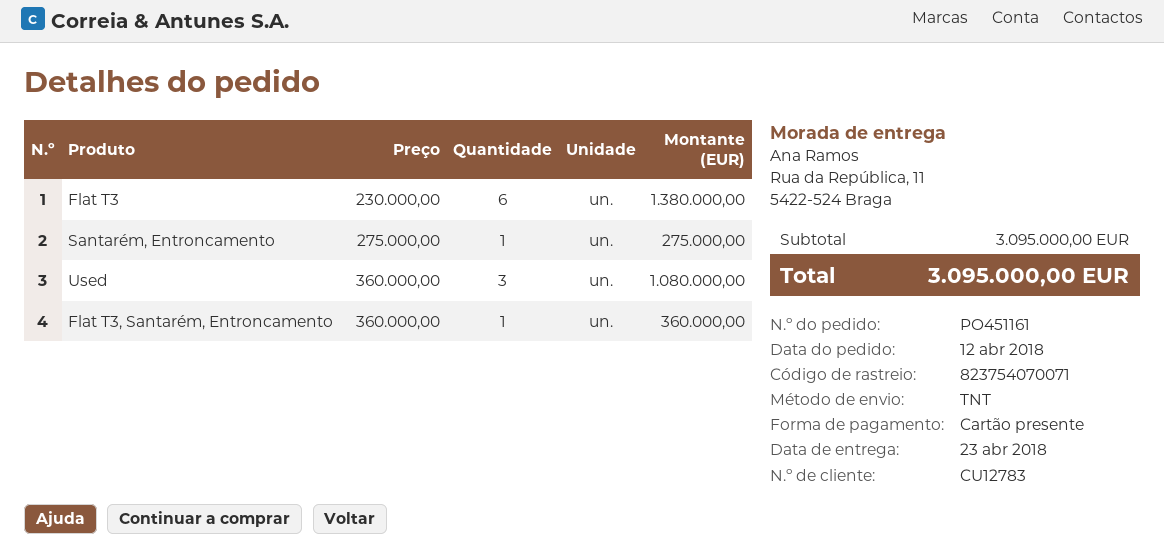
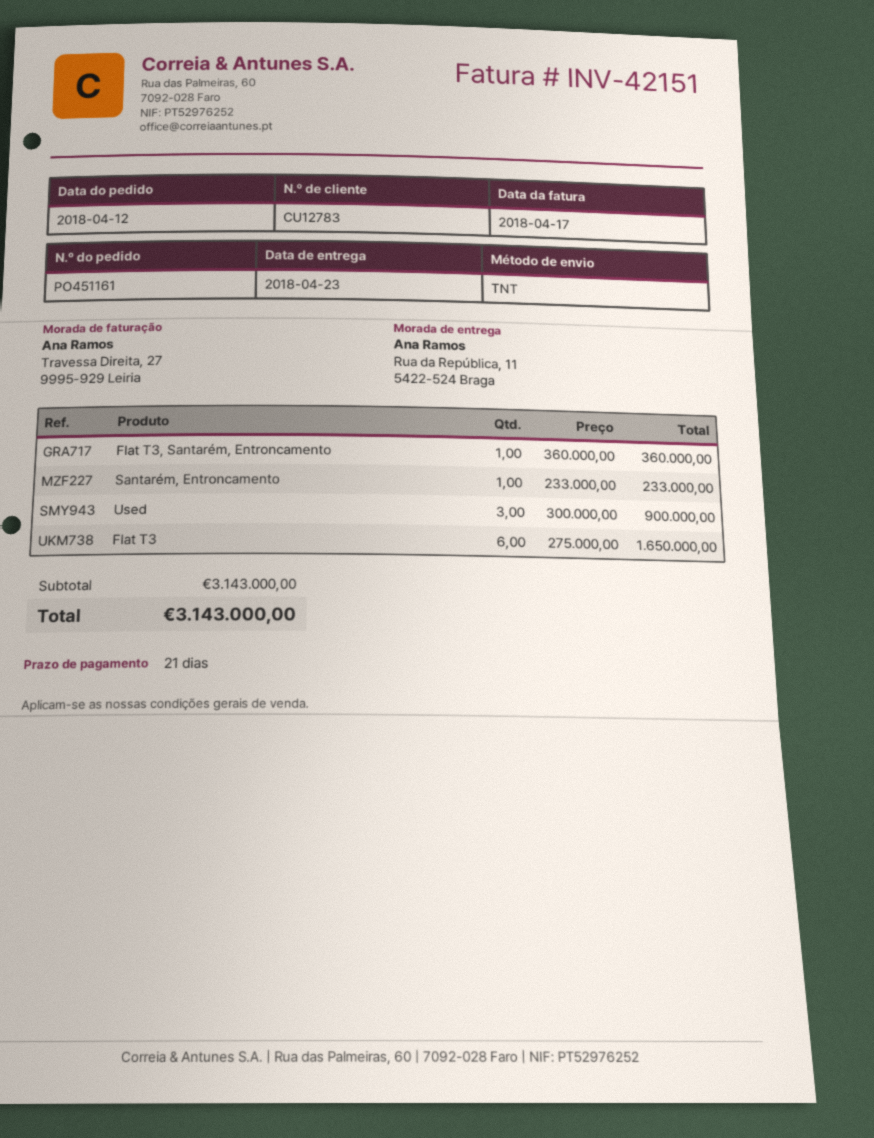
Flat T3: 6 x 230000.00 = 1380000.00 -> 6 x 275000.00 = 1650000.00
Santarém, Entroncamento: 1 x 275000.00 = 275000.00 -> 1 x 233000.00 = 233000.00
Used: 3 x 360000.00 = 1080000.00 -> 3 x 300000.00 = 900000.00
subtotal: 3095000.00 -> 3143000.00
total: 3095000.00 -> 3143000.00

